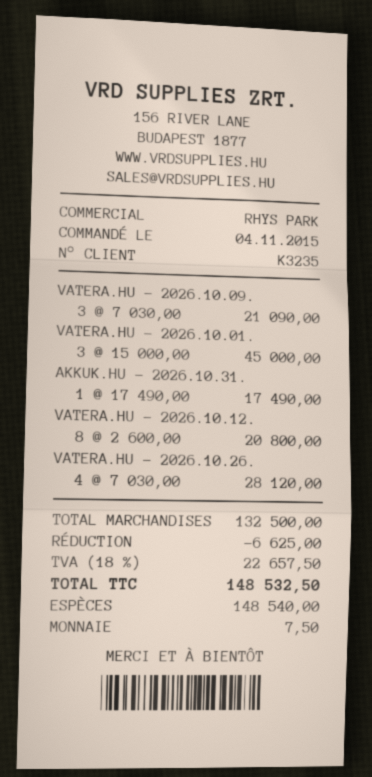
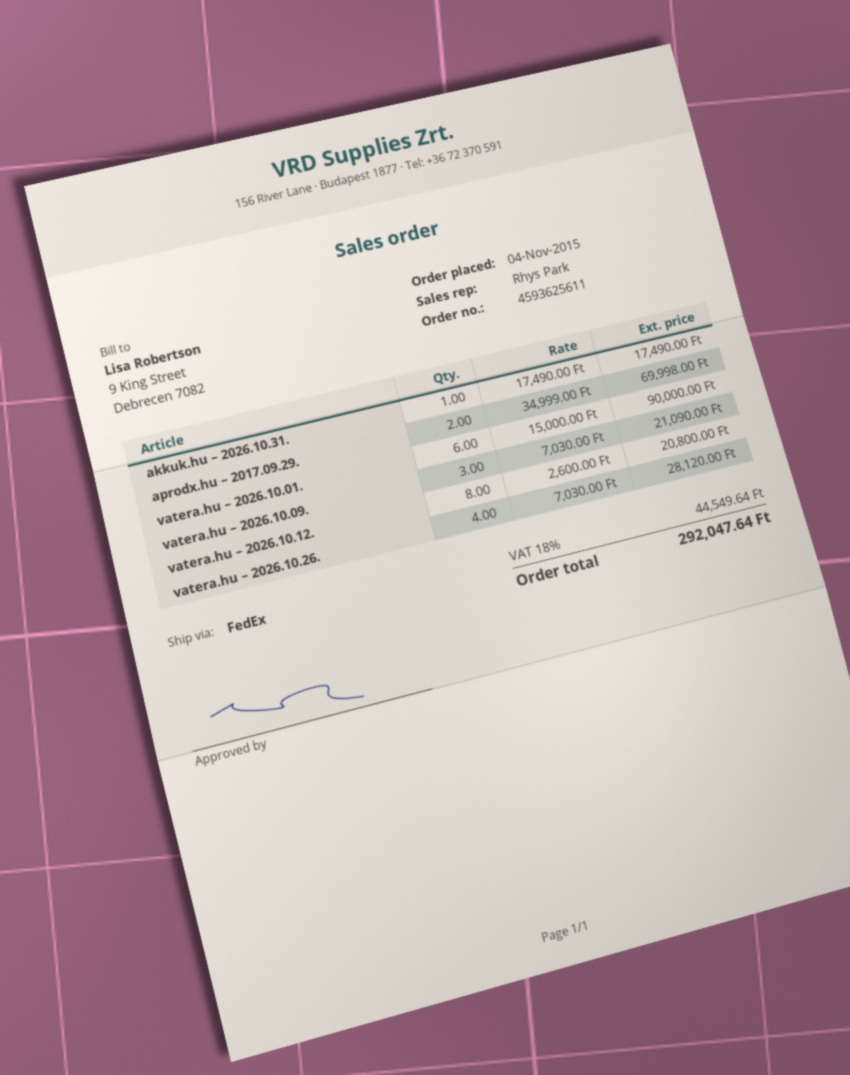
VATERA.HU – 2026.10.01.: 3 x 15000.00 = 45000.00 -> 6 x 15000.00 = 90000.00
aprodx.hu – 2017.09.29.: none -> 2 x 34999.00 = 69998.00
discount: 6625.00 -> none
tax: 18% = 22657.50 -> 18% = 44549.64
total: 148532.50 -> 292047.64

